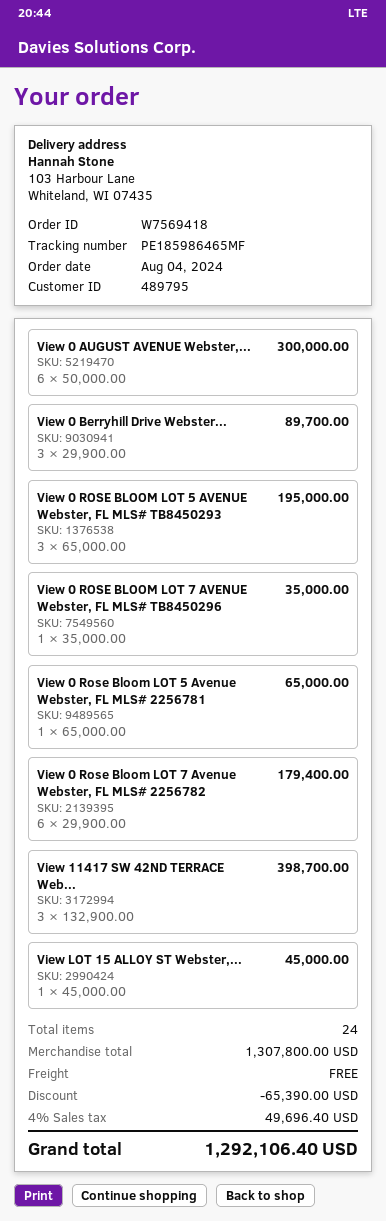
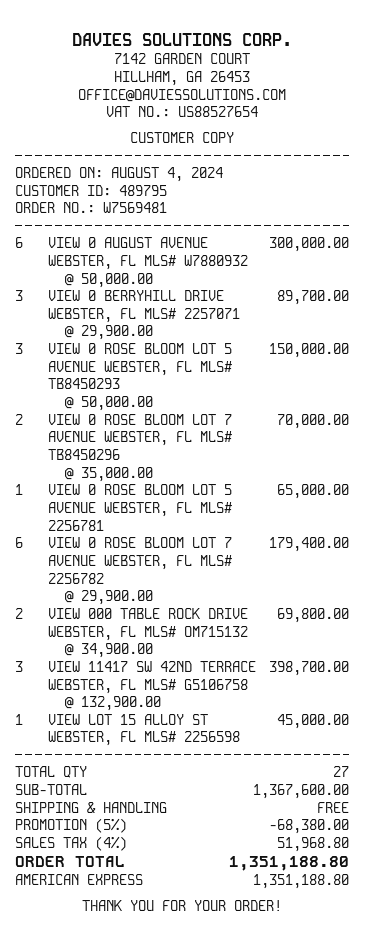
order number: W7569418 -> W7569481
View 0 ROSE BLOOM LOT 5 AVENUE Webster, FL MLS# TB8450293: 3 x 65000.00 = 195000.00 -> 3 x 50000.00 = 150000.00
View 0 ROSE BLOOM LOT 7 AVENUE Webster, FL MLS# TB8450296: 1 x 35000.00 = 35000.00 -> 2 x 35000.00 = 70000.00
VIEW 000 TABLE ROCK DRIVE WEBSTER, FL MLS# OM715132: none -> 2 x 34900.00 = 69800.00
total quantity: 24 -> 27
subtotal: 1307800.00 -> 1367600.00
discount: 65390.00 -> 68380.00
tax: 4% = 49696.40 -> 4% = 51968.80
total: 1292106.40 -> 1351188.80

